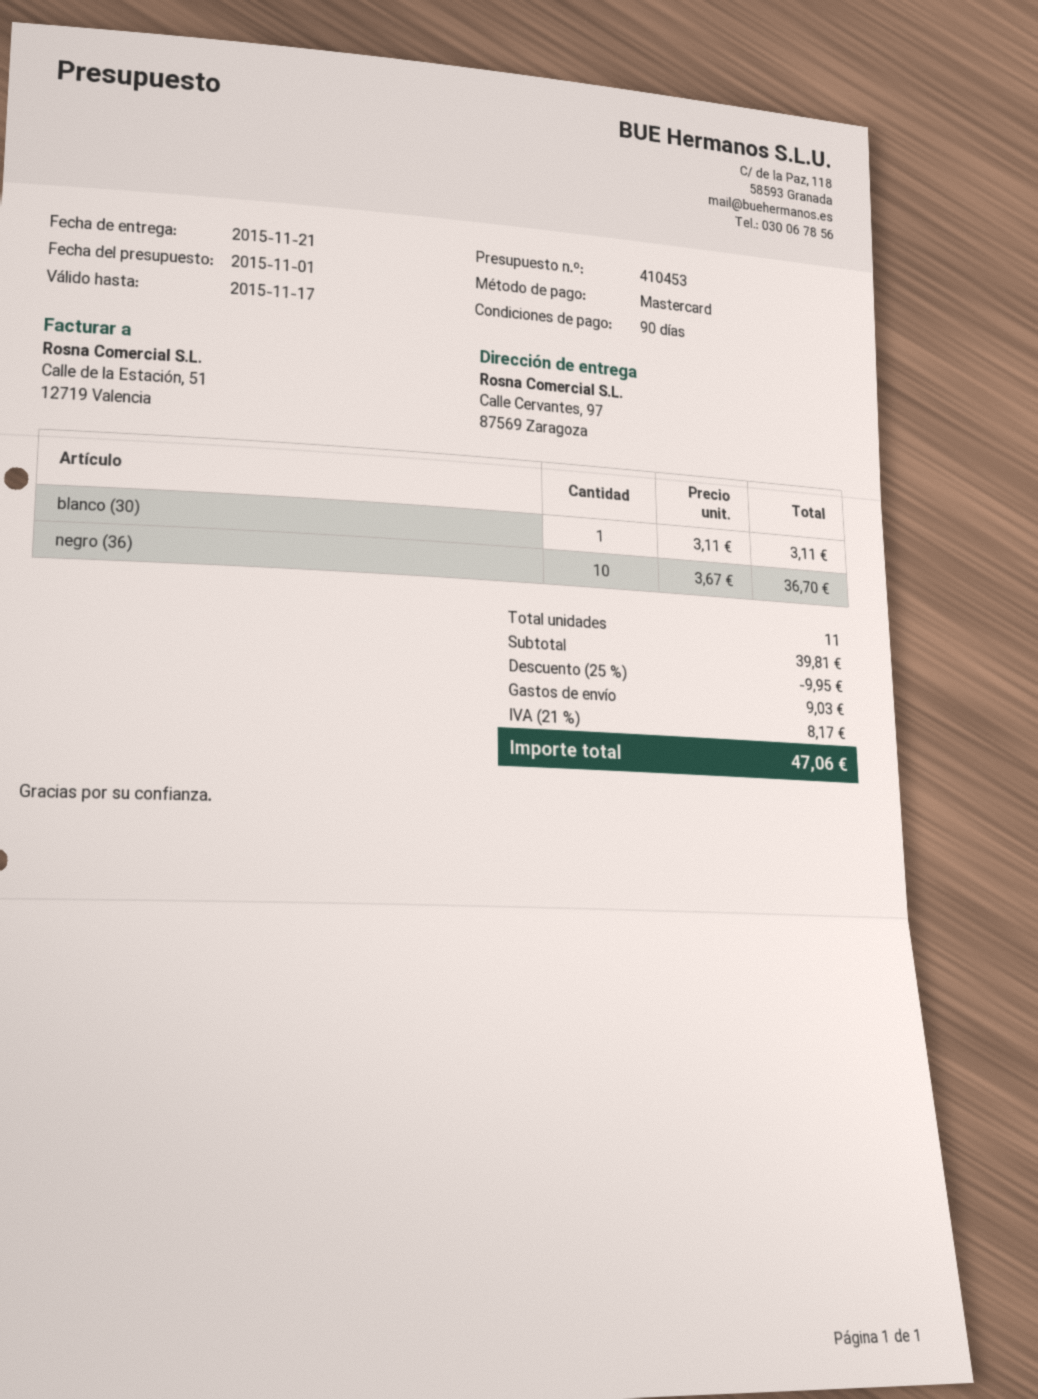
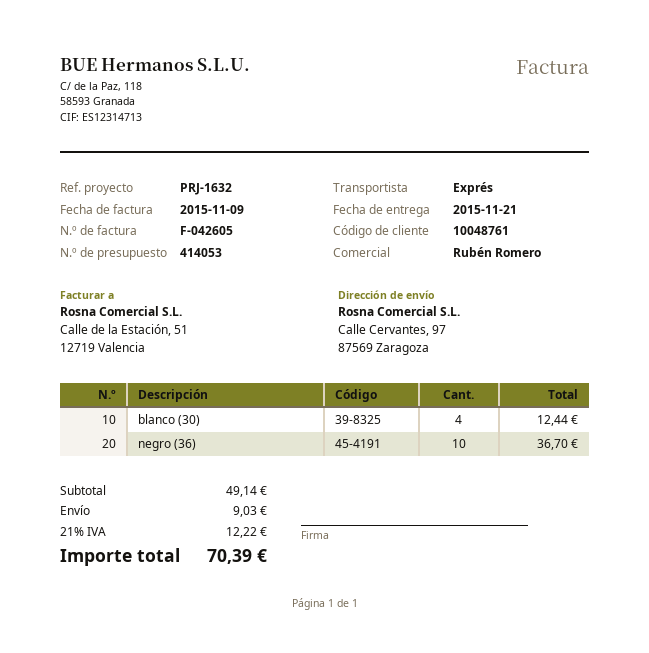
quote number: 410453 -> 414053
blanco (30): 1 for 3.11 -> 4 for 12.44
subtotal: 39.81 -> 49.14
discount: 25% = 9.95 -> none
tax: 21% = 8.17 -> 21% = 12.22
total: 47.06 -> 70.39

